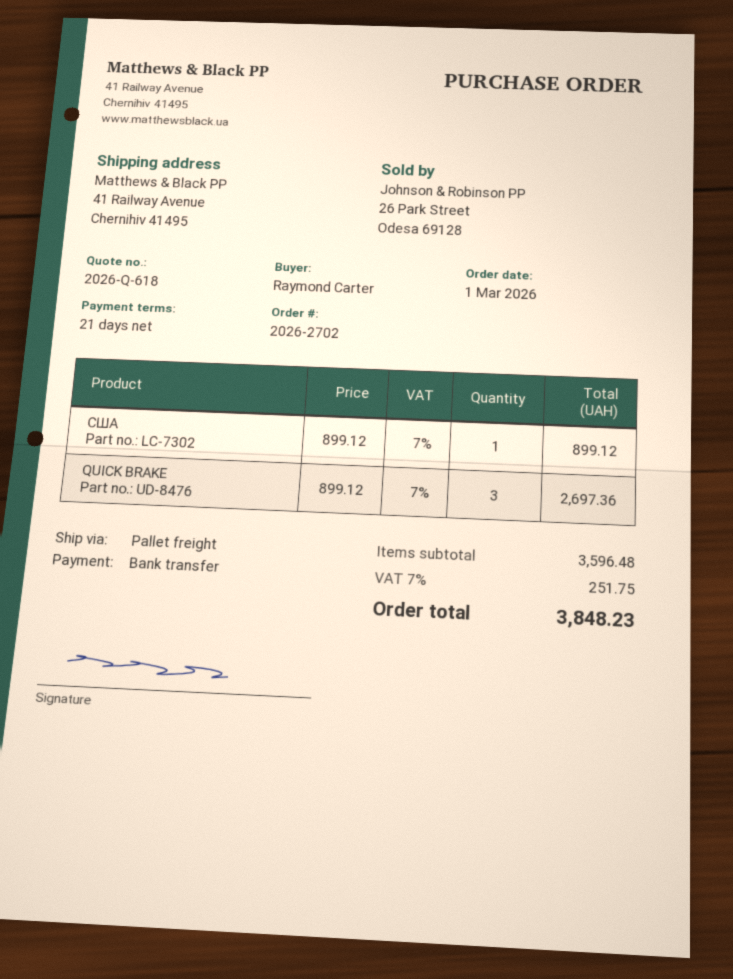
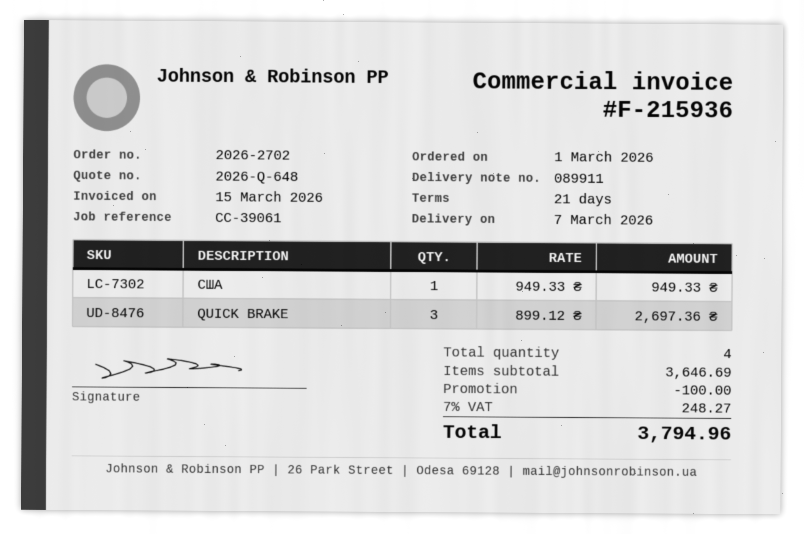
quote number: 2026-Q-618 -> 2026-Q-648
США: 1 x 899.12 = 899.12 -> 1 x 949.33 = 949.33
subtotal: 3596.48 -> 3646.69
discount: none -> 100.00
tax: 7% = 251.75 -> 7% = 248.27
total: 3848.23 -> 3794.96

